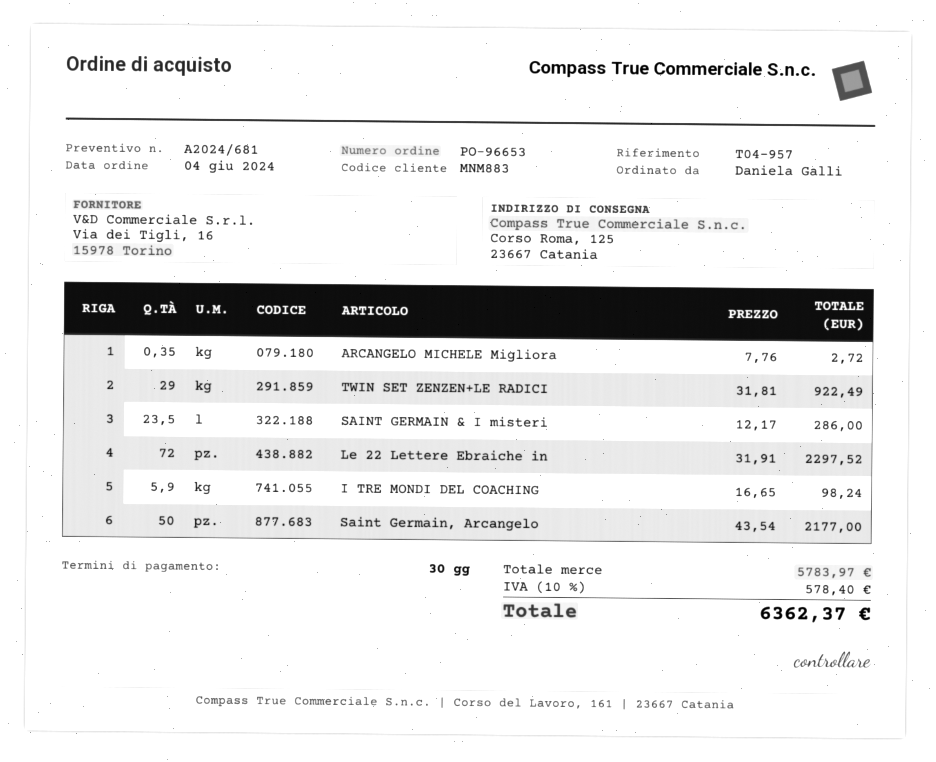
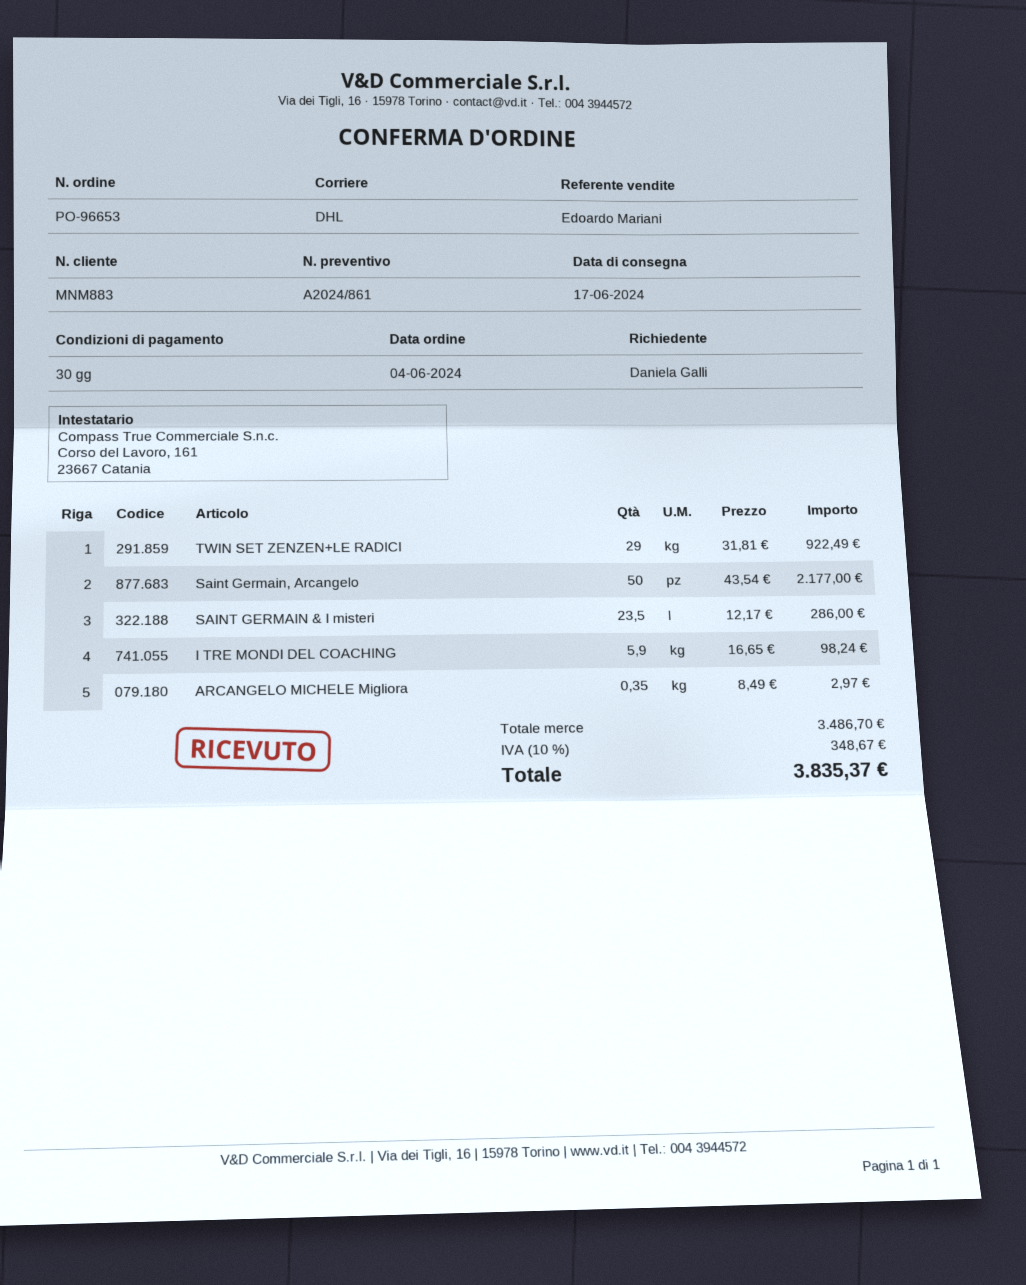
quote number: A2024/681 -> A2024/861
ARCANGELO MICHELE Migliora: 0.35 x 7.76 = 2.72 -> 0.35 x 8.49 = 2.97
Le 22 Lettere Ebraiche in: 72 x 31.91 = 2297.52 -> none
subtotal: 5783.97 -> 3486.70
tax: 10% = 578.40 -> 10% = 348.67
total: 6362.37 -> 3835.37

